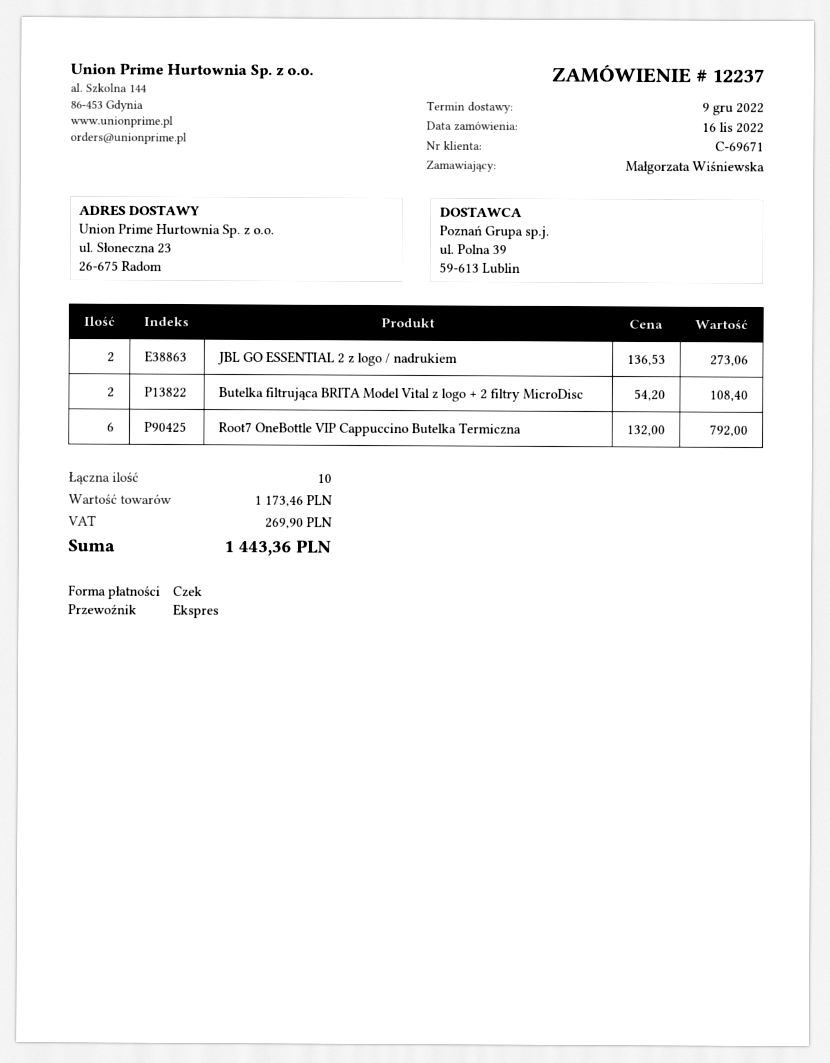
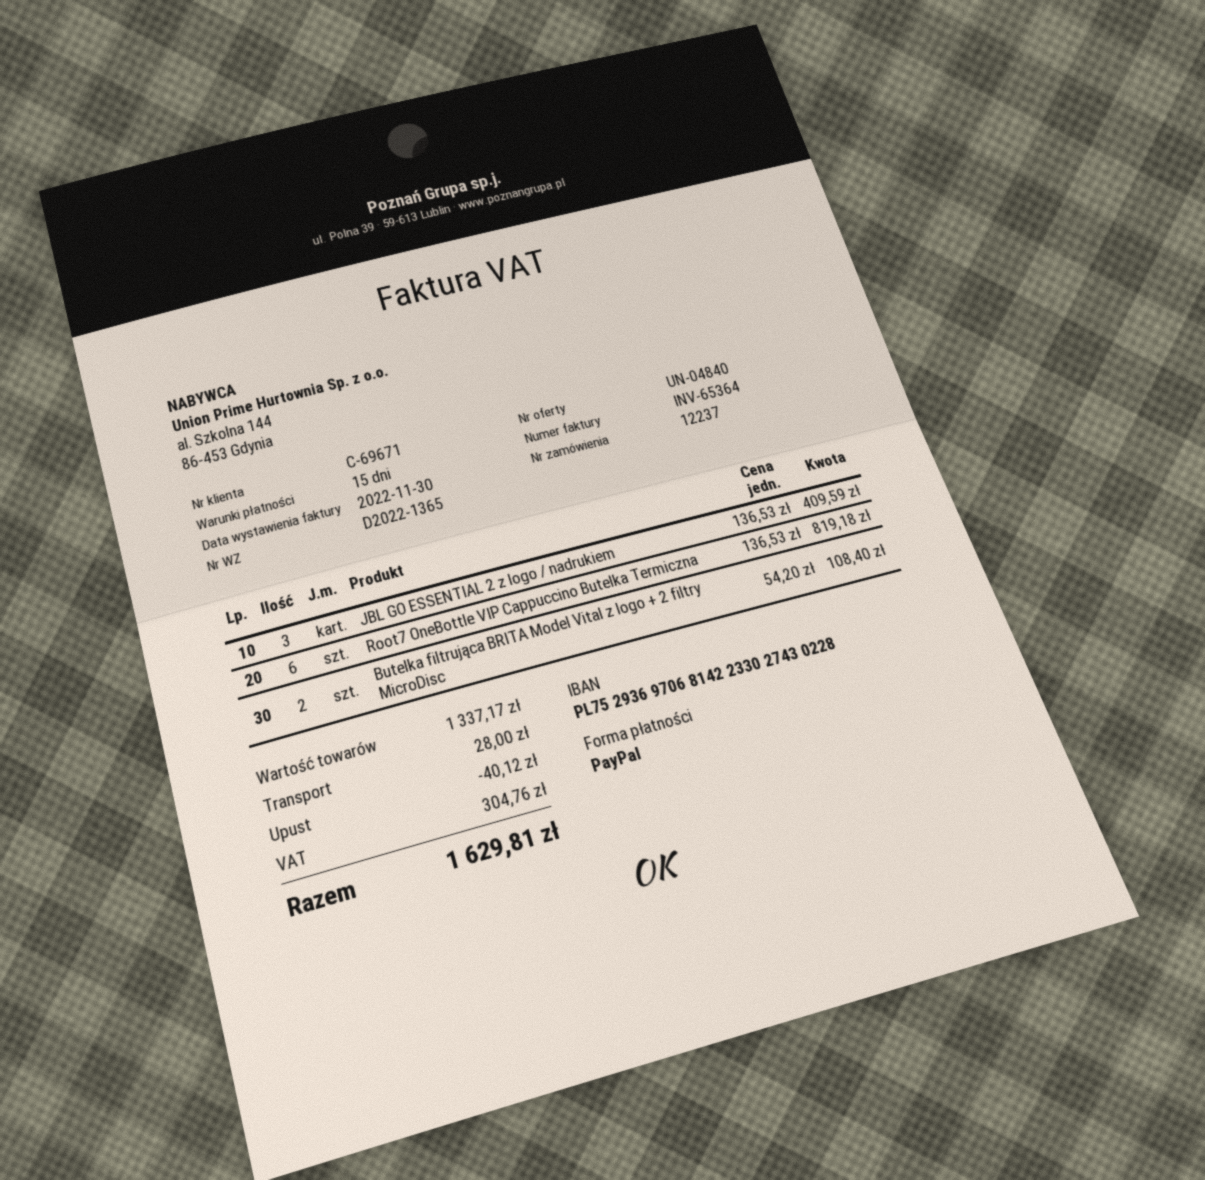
payment method: cheque -> PayPal
JBL GO ESSENTIAL 2 z logo / nadrukiem: 2 x 136.53 = 273.06 -> 3 x 136.53 = 409.59
Root7 OneBottle VIP Cappuccino Butelka Termiczna: 6 x 132.00 = 792.00 -> 6 x 136.53 = 819.18
subtotal: 1173.46 -> 1337.17
discount: none -> 40.12
shipping: none -> 28.00
tax: 269.90 -> 304.76
total: 1443.36 -> 1629.81

